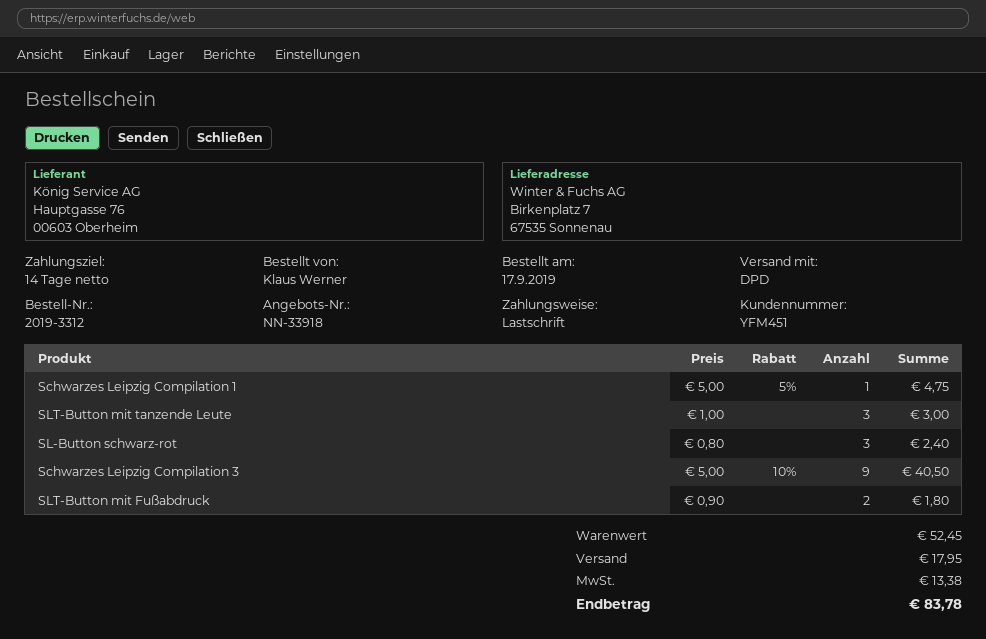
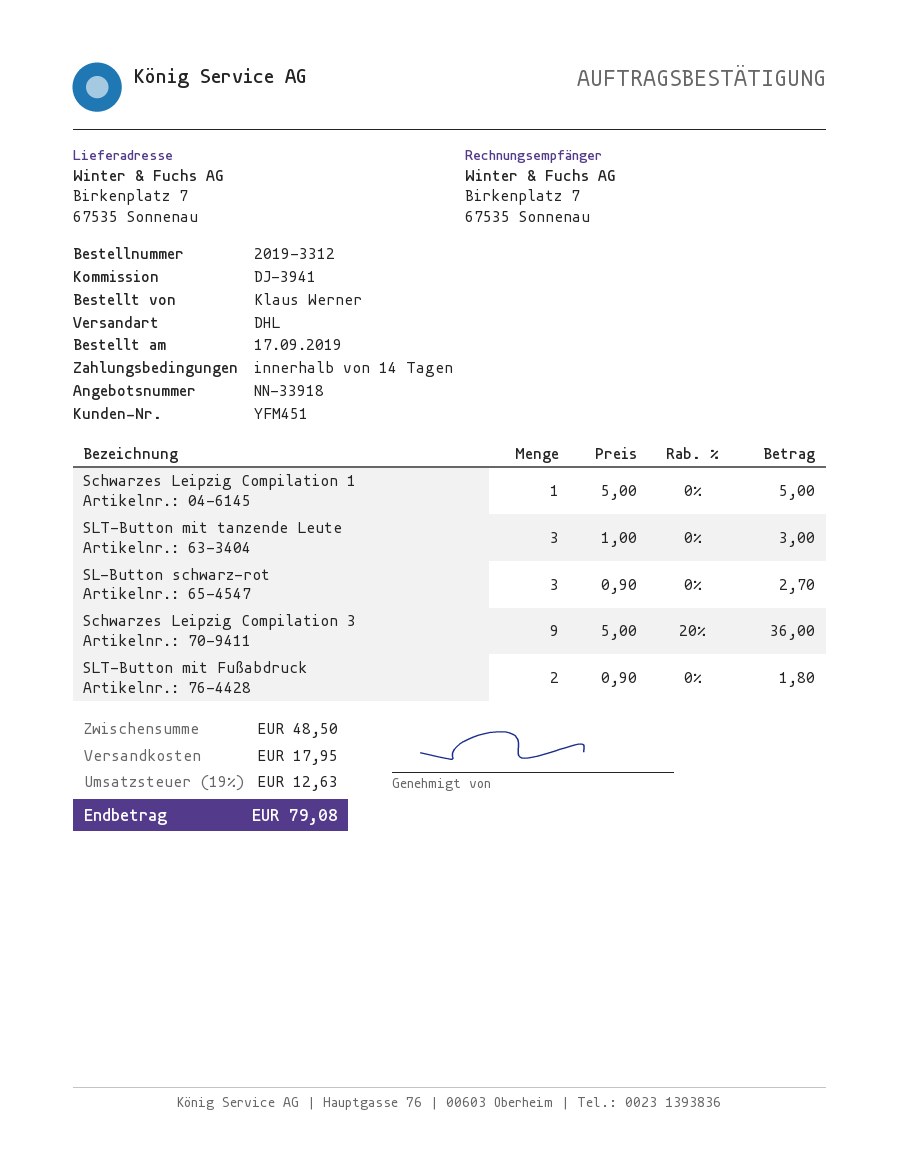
shipping method: DPD -> DHL
Schwarzes Leipzig Compilation 1: 1 x 5.00 - 5% = 4.75 -> 1 x 5.00 = 5.00
SL-Button schwarz-rot: 3 x 0.80 = 2.40 -> 3 x 0.90 = 2.70
Schwarzes Leipzig Compilation 3: 9 x 5.00 - 10% = 40.50 -> 9 x 5.00 - 20% = 36.00
subtotal: 52.45 -> 48.50
tax: 13.38 -> 12.63
total: 83.78 -> 79.08

